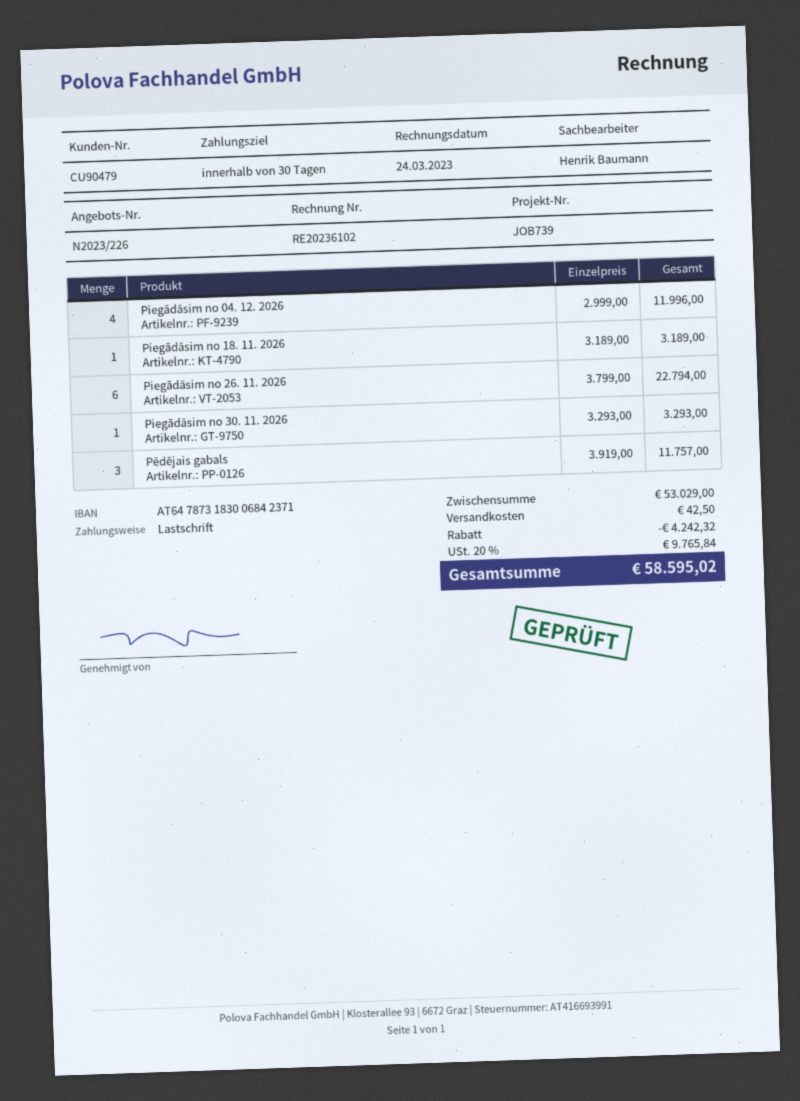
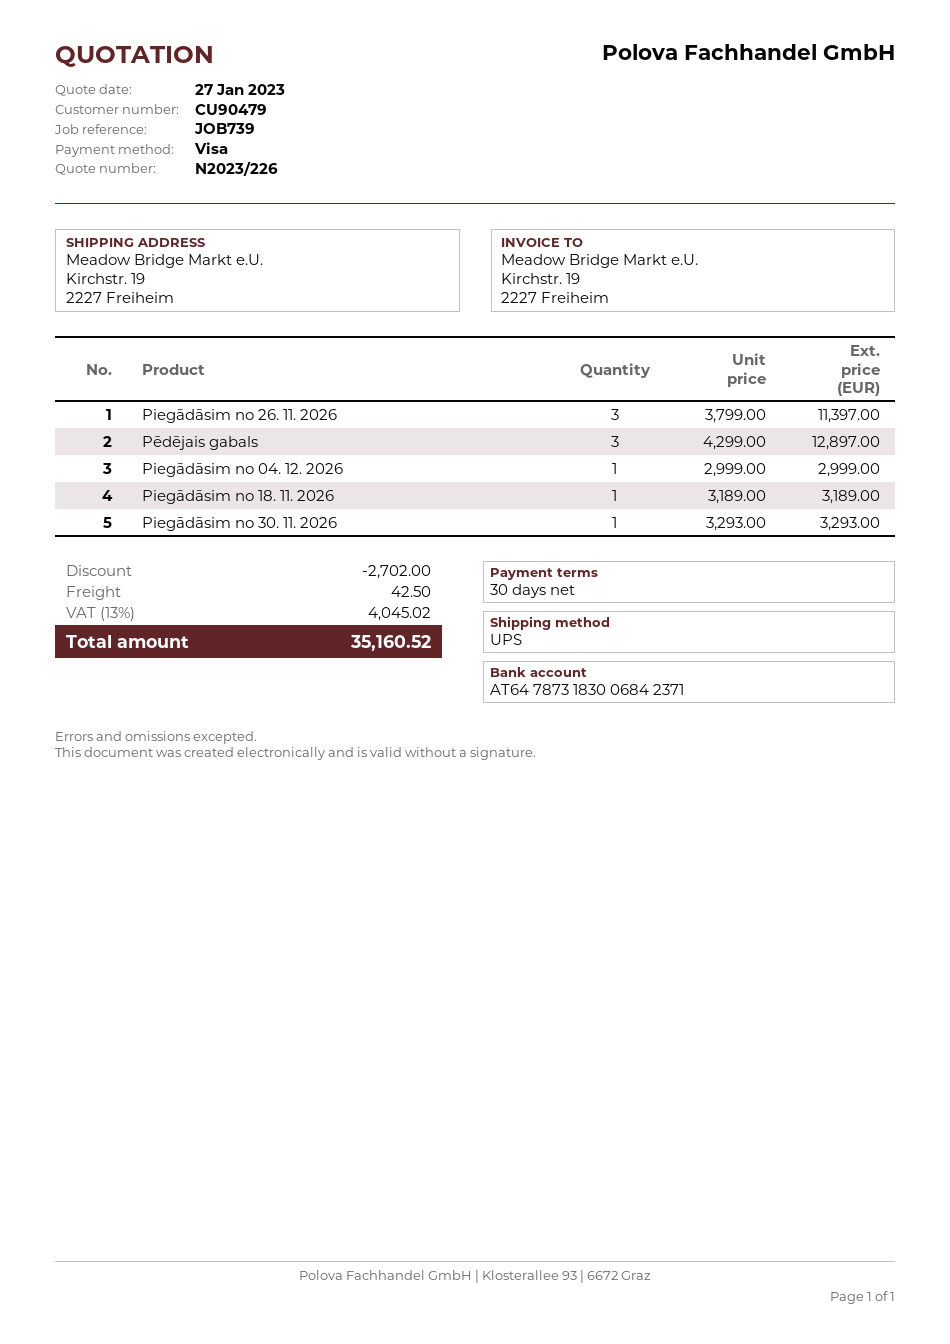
payment method: direct debit -> Visa
Piegādāsim no 04. 12. 2026: 4 x 2999.00 = 11996.00 -> 1 x 2999.00 = 2999.00
Piegādāsim no 26. 11. 2026: 6 x 3799.00 = 22794.00 -> 3 x 3799.00 = 11397.00
Pēdējais gabals: 3 x 3919.00 = 11757.00 -> 3 x 4299.00 = 12897.00
discount: 4242.32 -> 2702.00
tax: 20% = 9765.84 -> 13% = 4045.02
total: 58595.02 -> 35160.52

